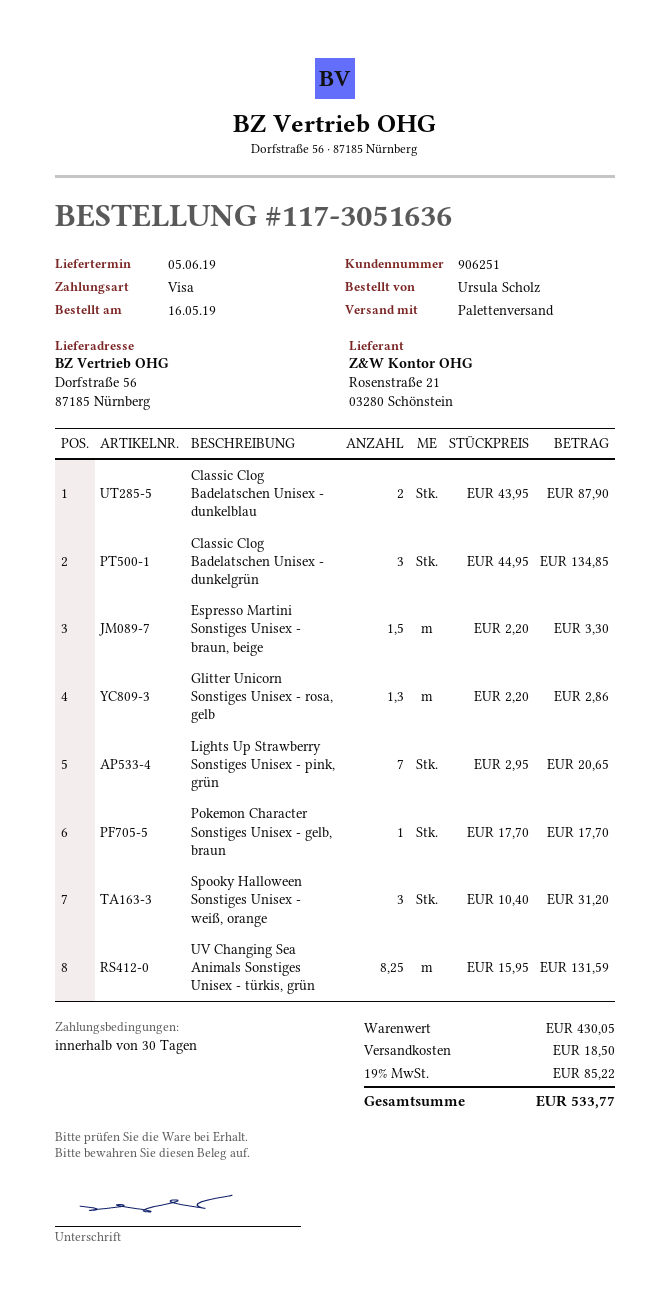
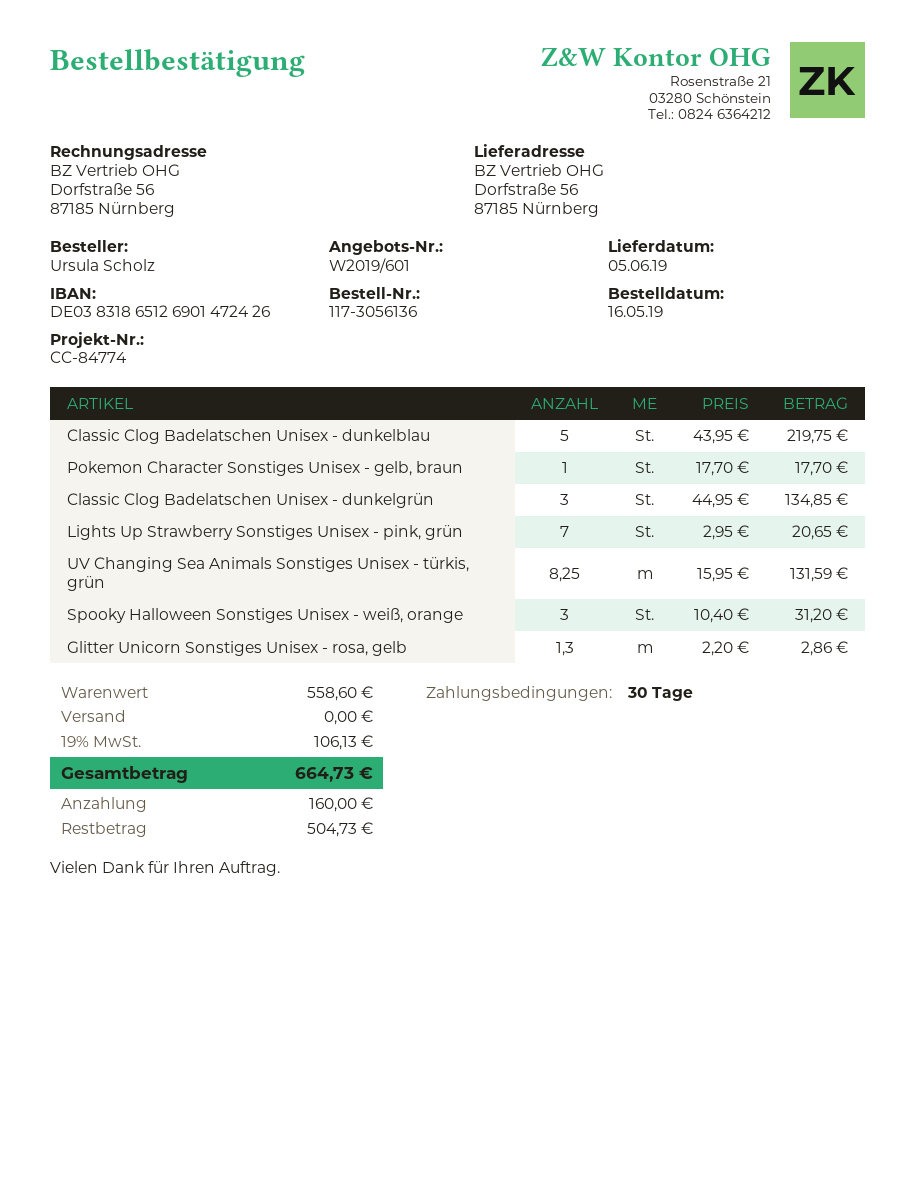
order number: 117-3051636 -> 117-3056136
Classic Clog Badelatschen Unisex - dunkelblau: 2 x 43.95 = 87.90 -> 5 x 43.95 = 219.75
Espresso Martini Sonstiges Unisex - braun, beige: 1.5 x 2.20 = 3.30 -> none
subtotal: 430.05 -> 558.60
shipping: 18.50 -> 0.00
tax: 19% = 85.22 -> 19% = 106.13
total: 533.77 -> 664.73

